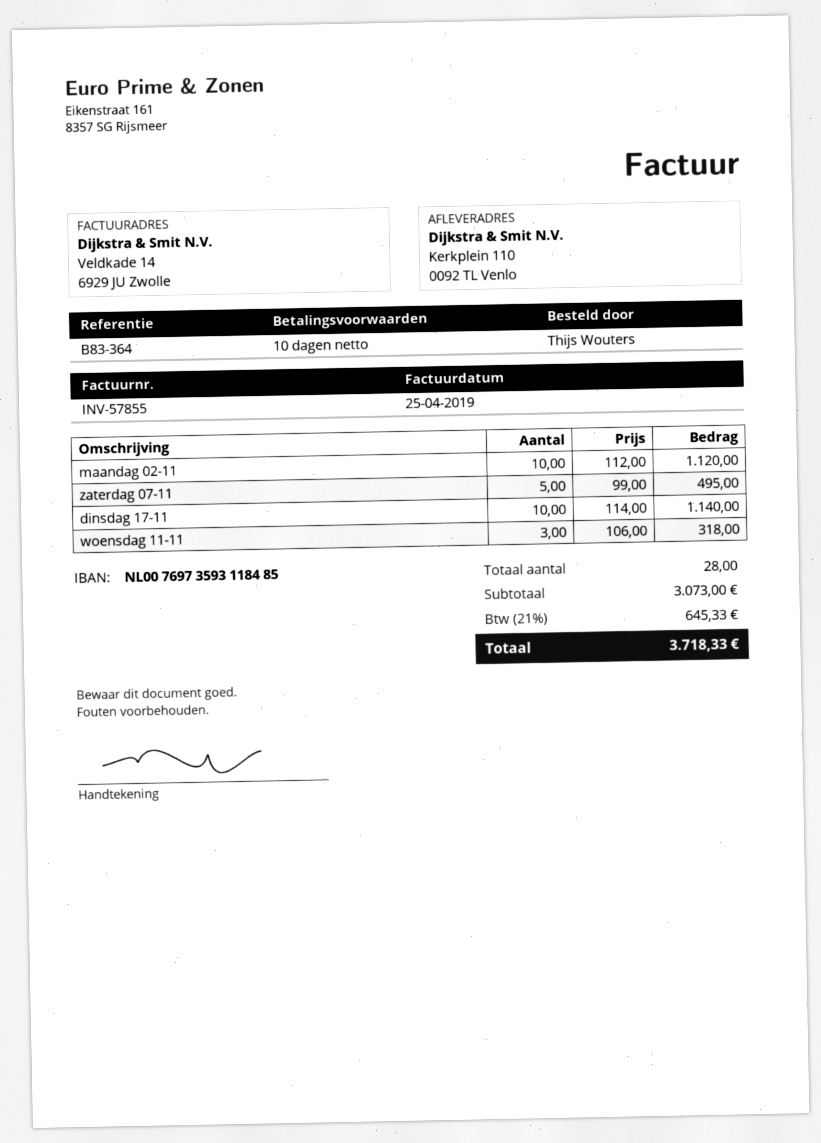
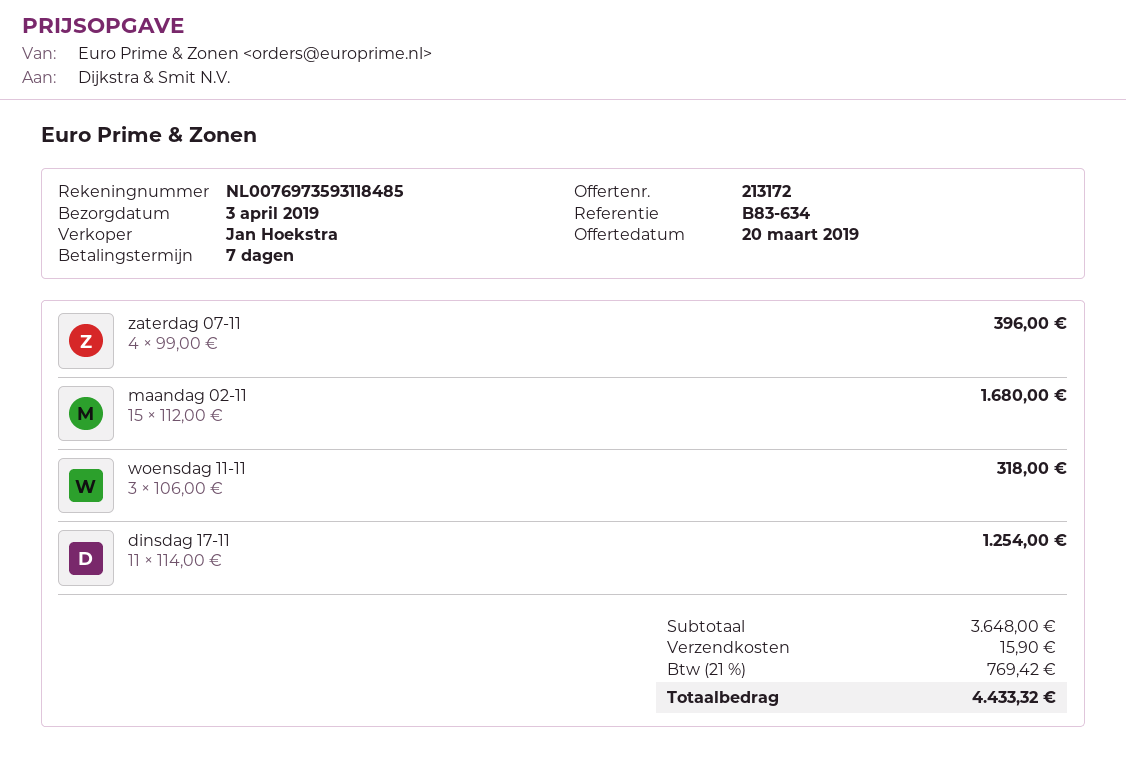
payment terms: 10 days -> 7 days
reference: B83-364 -> B83-634
maandag 02-11: 10 x 112.00 = 1120.00 -> 15 x 112.00 = 1680.00
zaterdag 07-11: 5 x 99.00 = 495.00 -> 4 x 99.00 = 396.00
dinsdag 17-11: 10 x 114.00 = 1140.00 -> 11 x 114.00 = 1254.00
subtotal: 3073.00 -> 3648.00
shipping: none -> 15.90
tax: 21% = 645.33 -> 21% = 769.42
total: 3718.33 -> 4433.32

